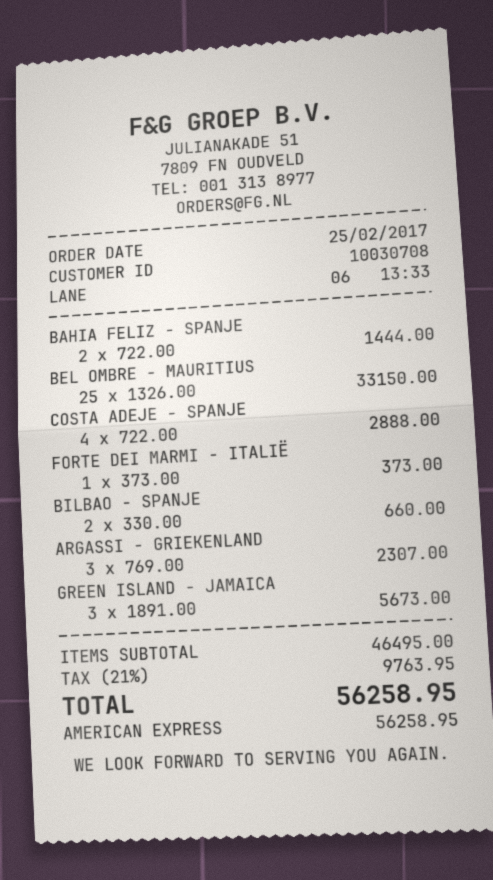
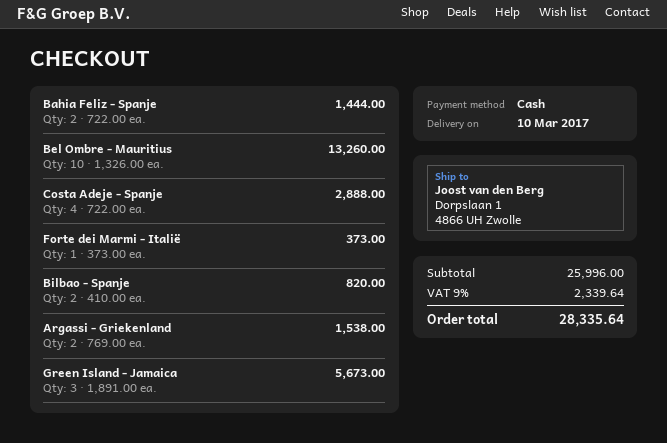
payment method: American Express -> cash
BEL OMBRE - MAURITIUS: 25 x 1326.00 = 33150.00 -> 10 x 1326.00 = 13260.00
BILBAO - SPANJE: 2 x 330.00 = 660.00 -> 2 x 410.00 = 820.00
ARGASSI - GRIEKENLAND: 3 x 769.00 = 2307.00 -> 2 x 769.00 = 1538.00
subtotal: 46495.00 -> 25996.00
tax: 21% = 9763.95 -> 9% = 2339.64
total: 56258.95 -> 28335.64

